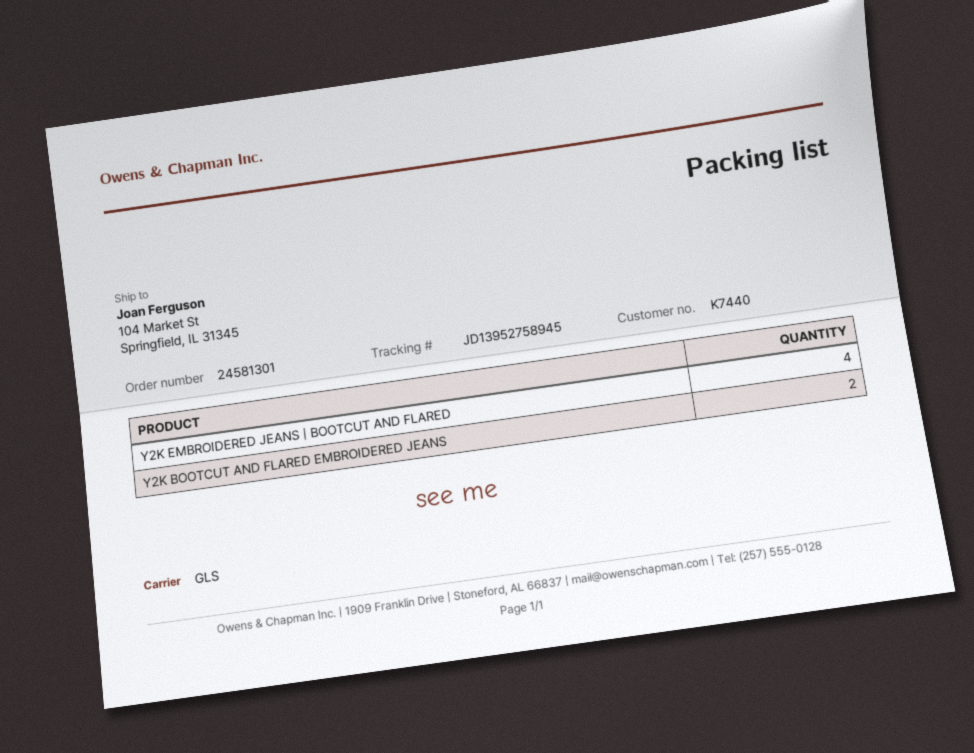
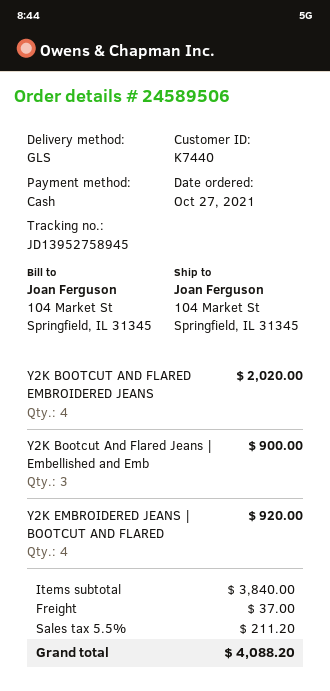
order number: 24581301 -> 24589506
Y2K BOOTCUT AND FLARED EMBROIDERED JEANS: 2 -> 4
Y2K Bootcut And Flared Jeans | Embellished and Emb: none -> 3

